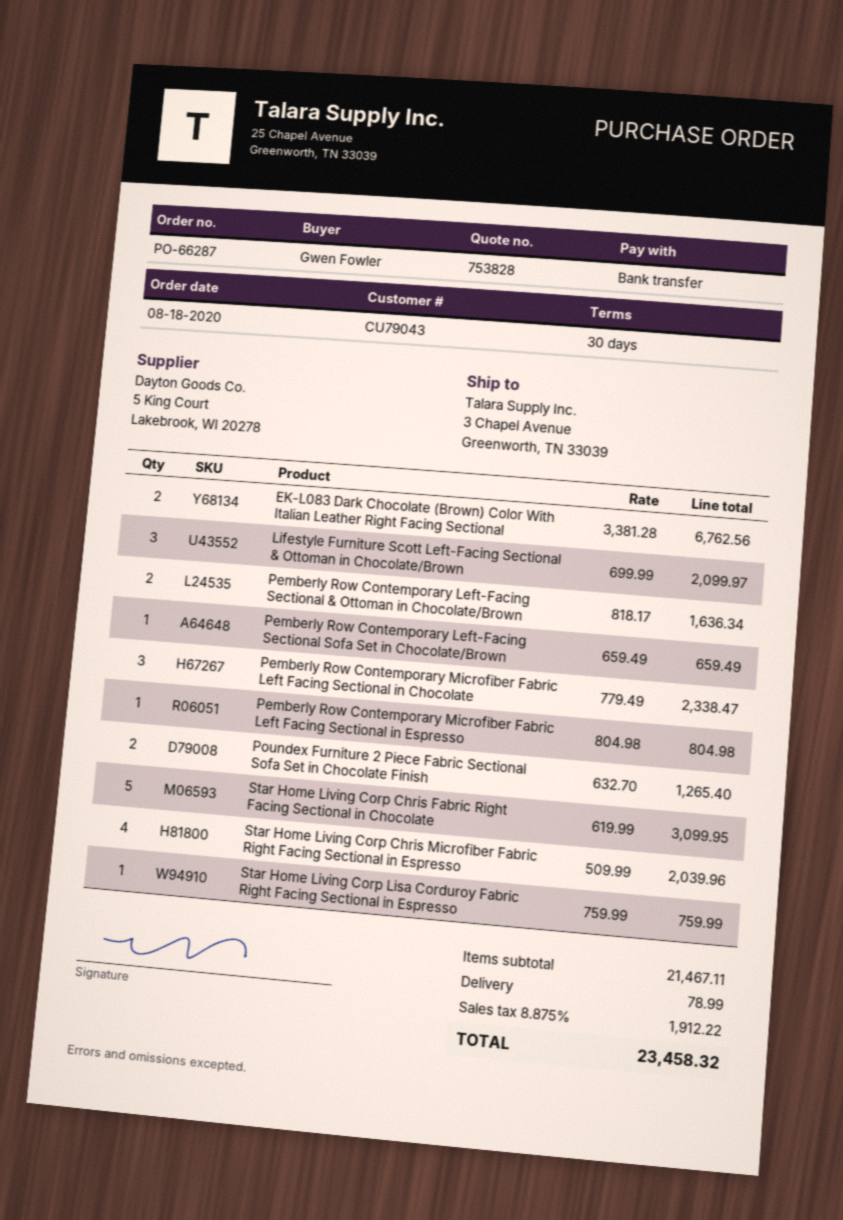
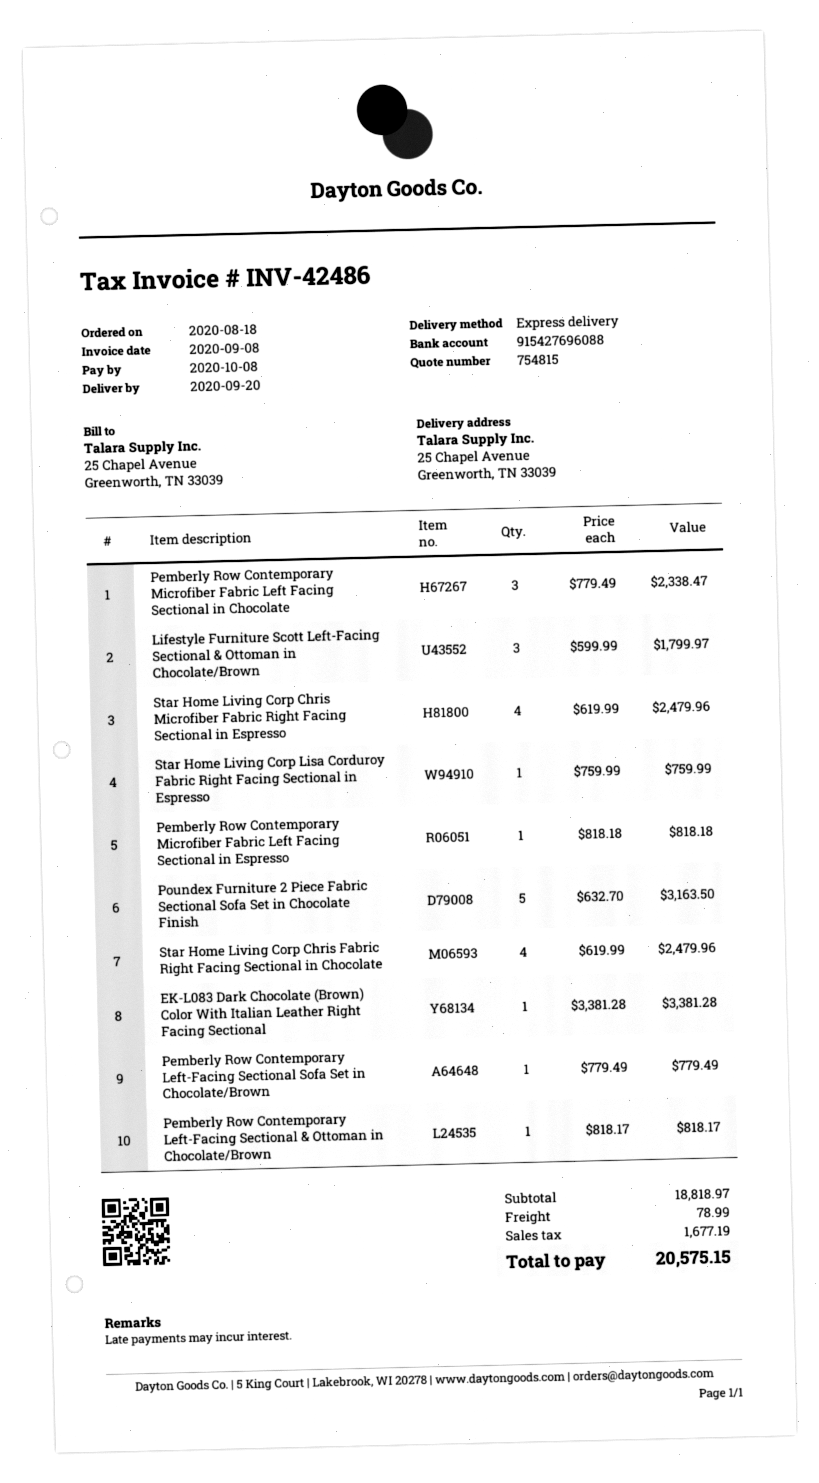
quote number: 753828 -> 754815
ship to: 3 Chapel Avenue, Greenworth, TN 33039 -> 25 Chapel Avenue, Greenworth, TN 33039
EK-L083 Dark Chocolate (Brown) Color With Italian Leather Right Facing Sectional: 2 x 3381.28 = 6762.56 -> 1 x 3381.28 = 3381.28
Lifestyle Furniture Scott Left-Facing Sectional & Ottoman in Chocolate/Brown: 3 x 699.99 = 2099.97 -> 3 x 599.99 = 1799.97
Pemberly Row Contemporary Left-Facing Sectional & Ottoman in Chocolate/Brown: 2 x 818.17 = 1636.34 -> 1 x 818.17 = 818.17
Pemberly Row Contemporary Left-Facing Sectional Sofa Set in Chocolate/Brown: 1 x 659.49 = 659.49 -> 1 x 779.49 = 779.49
Pemberly Row Contemporary Microfiber Fabric Left Facing Sectional in Espresso: 1 x 804.98 = 804.98 -> 1 x 818.18 = 818.18
Poundex Furniture 2 Piece Fabric Sectional Sofa Set in Chocolate Finish: 2 x 632.70 = 1265.40 -> 5 x 632.70 = 3163.50
Star Home Living Corp Chris Fabric Right Facing Sectional in Chocolate: 5 x 619.99 = 3099.95 -> 4 x 619.99 = 2479.96
Star Home Living Corp Chris Microfiber Fabric Right Facing Sectional in Espresso: 4 x 509.99 = 2039.96 -> 4 x 619.99 = 2479.96
subtotal: 21467.11 -> 18818.97
tax: 1912.22 -> 1677.19
total: 23458.32 -> 20575.15

